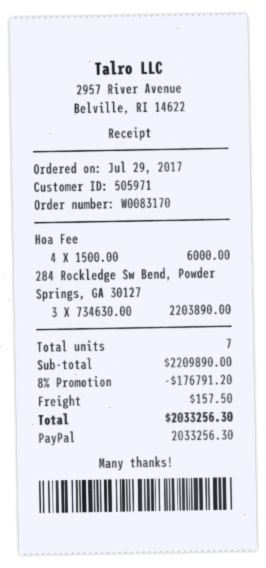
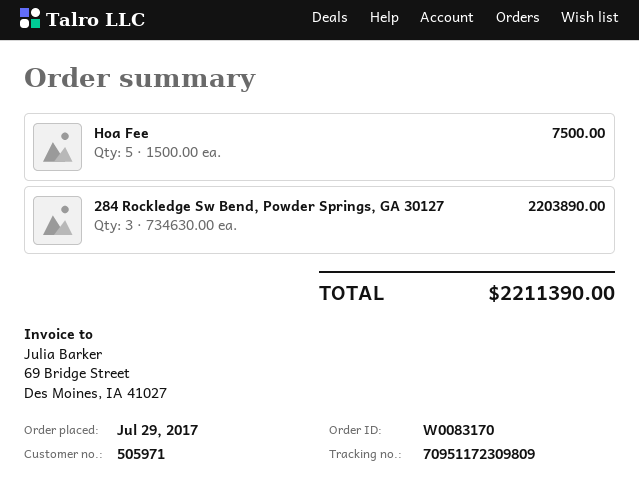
Hoa Fee: 4 x 1500.00 = 6000.00 -> 5 x 1500.00 = 7500.00
discount: 8% = 176791.20 -> none
shipping: 157.50 -> none
total: 2033256.30 -> 2211390.00

